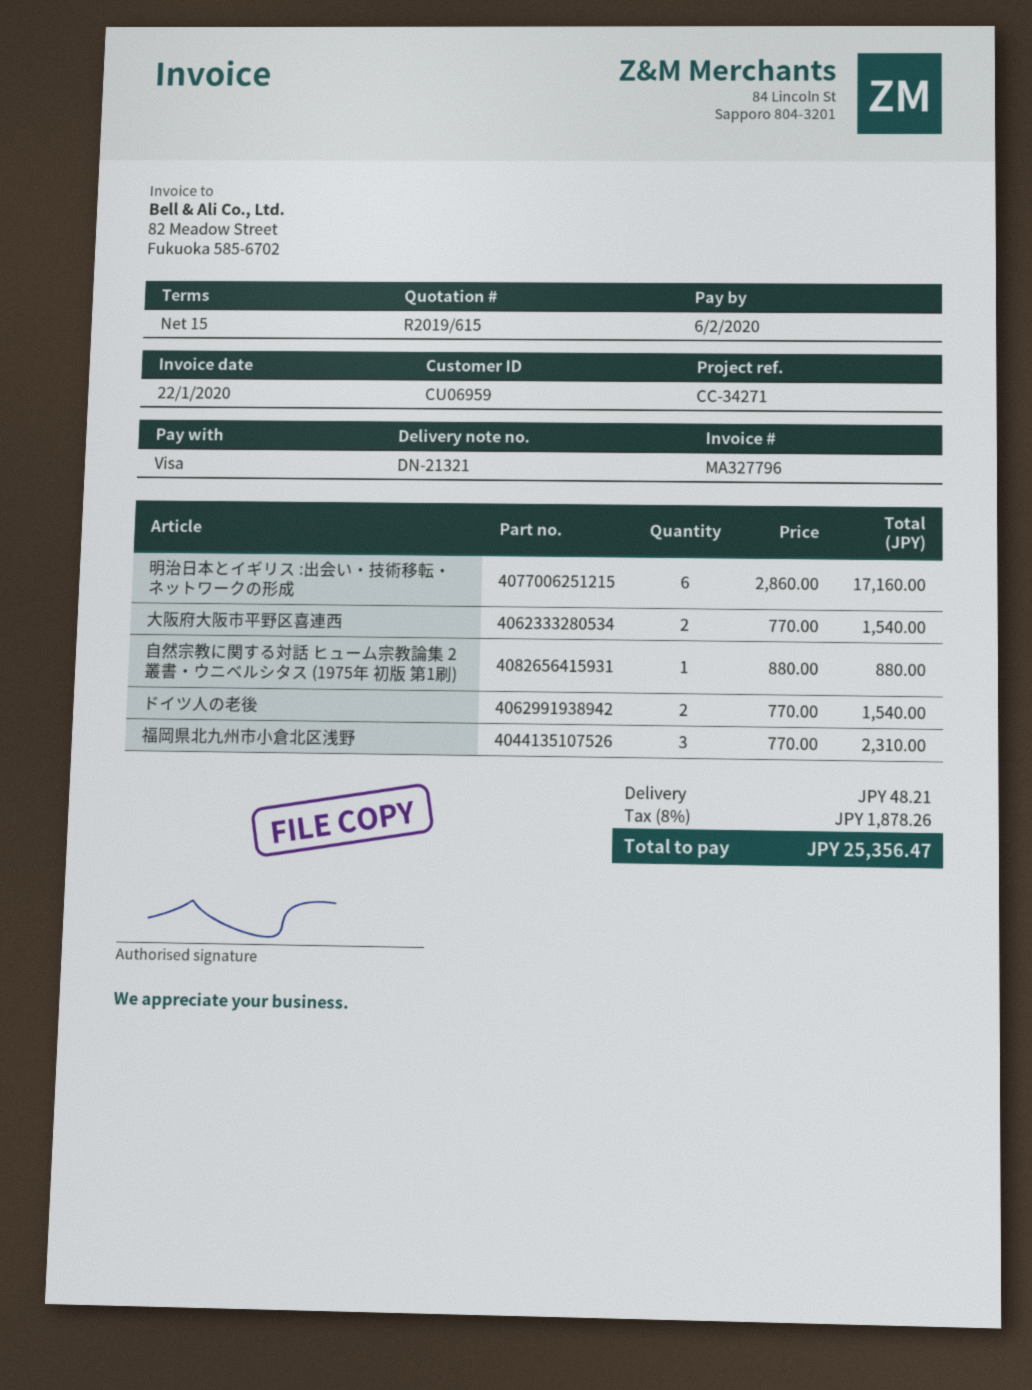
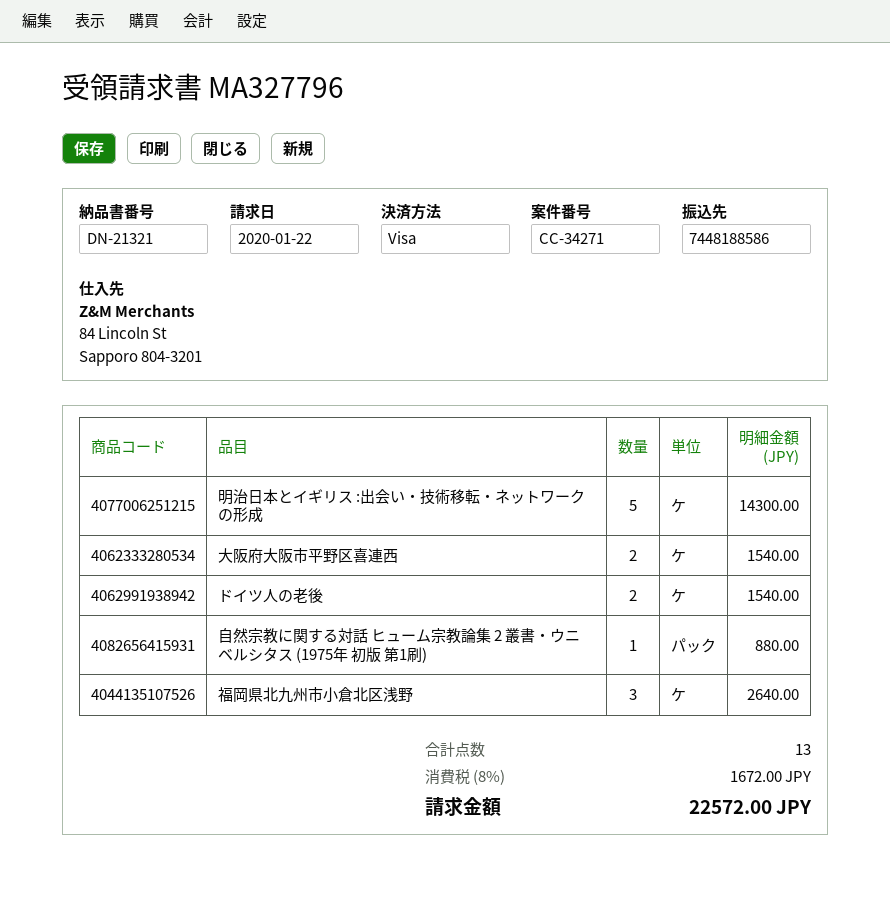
明治日本とイギリス :出会い・技術移転・ネットワークの形成: 6 for 17160.00 -> 5 for 14300.00
福岡県北九州市小倉北区浅野: 3 for 2310.00 -> 3 for 2640.00
shipping: 48.21 -> none
tax: 8% = 1878.26 -> 8% = 1672.00
total: 25356.47 -> 22572.00

